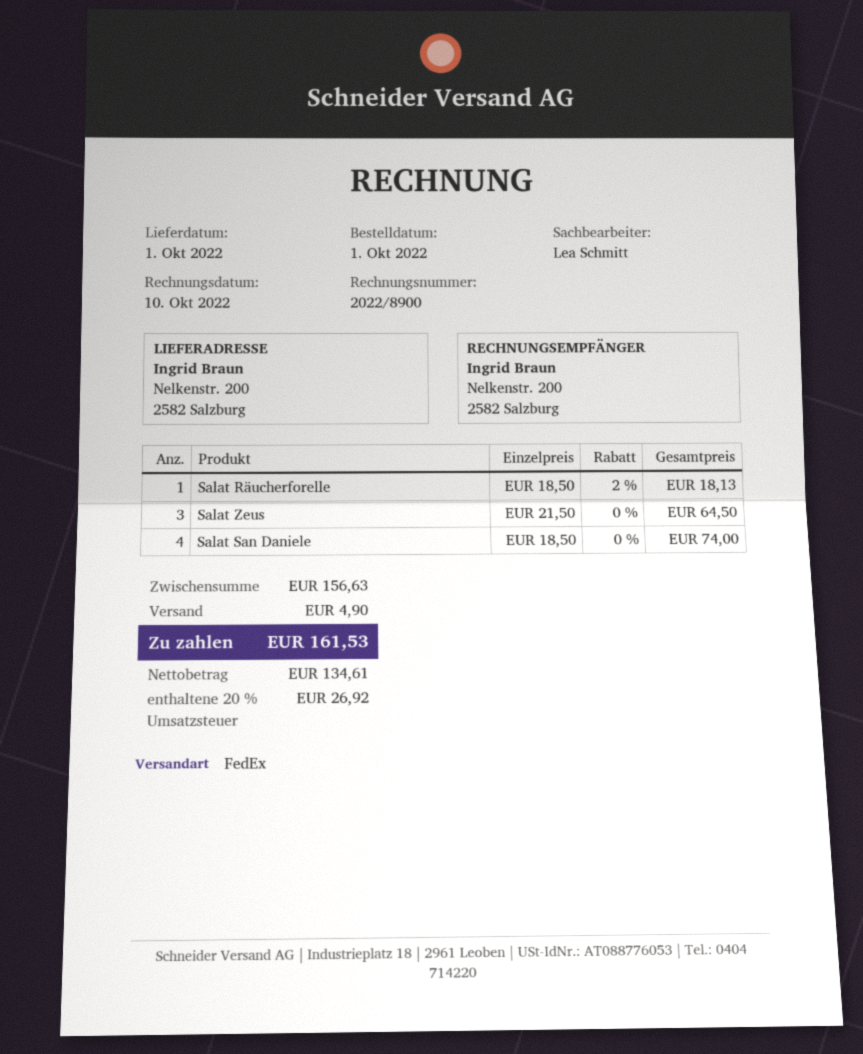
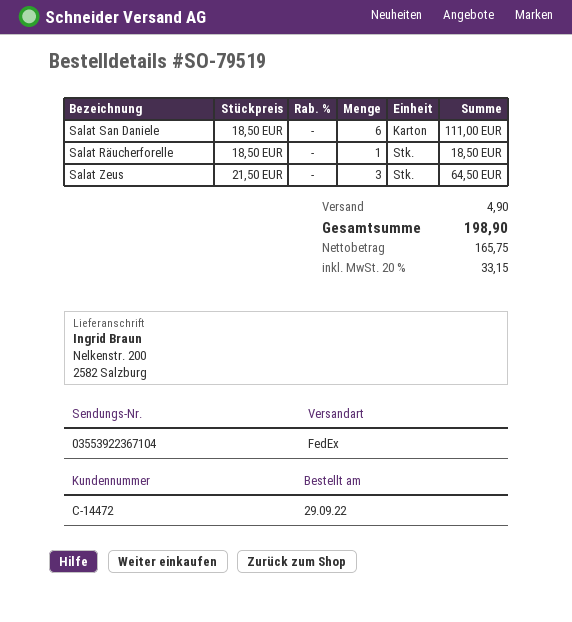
order date: 2022-10-01 -> 2022-09-29
Salat Räucherforelle: 1 x 18.50 - 2% = 18.13 -> 1 x 18.50 = 18.50
Salat San Daniele: 4 x 18.50 = 74.00 -> 6 x 18.50 = 111.00
net: 134.61 -> 165.75
tax: 20% = 26.92 -> 20% = 33.15
total: 161.53 -> 198.90

